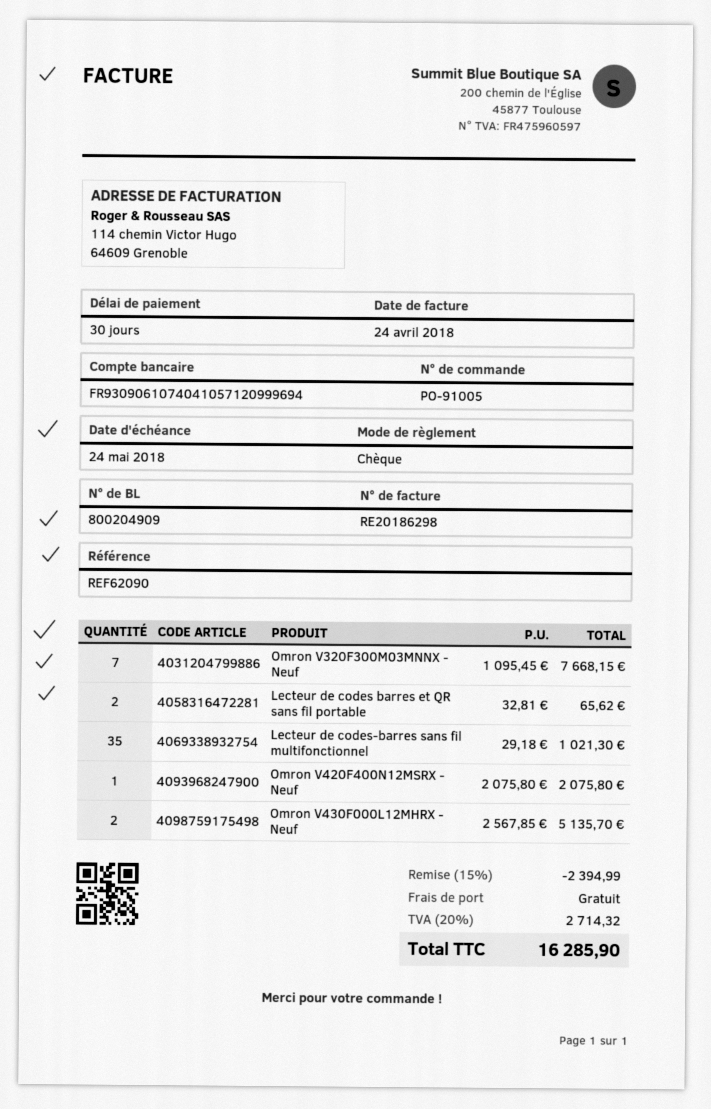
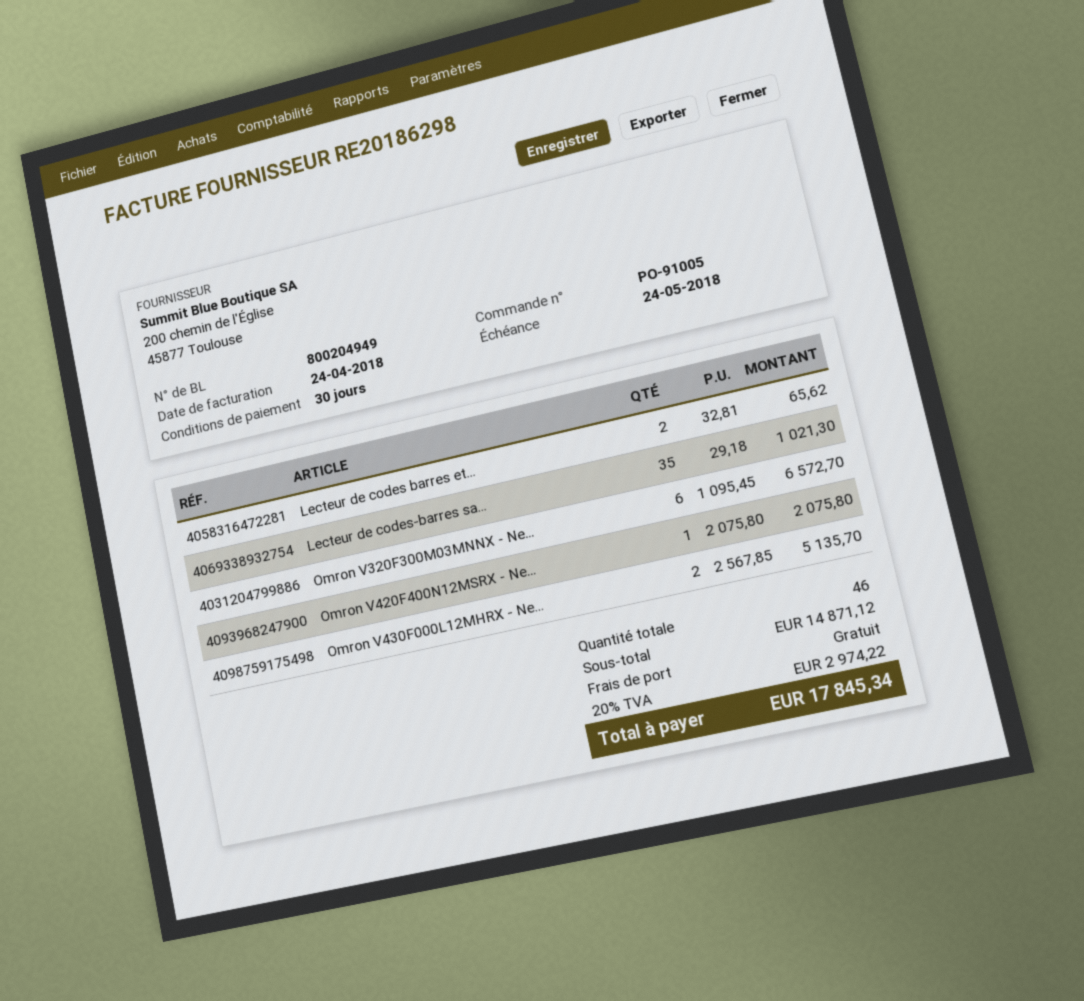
delivery note number: 800204909 -> 800204949
Omron V320F300M03MNNX - Neuf: 7 x 1095.45 = 7668.15 -> 6 x 1095.45 = 6572.70
discount: 15% = 2394.99 -> none
tax: 20% = 2714.32 -> 20% = 2974.22
total: 16285.90 -> 17845.34

